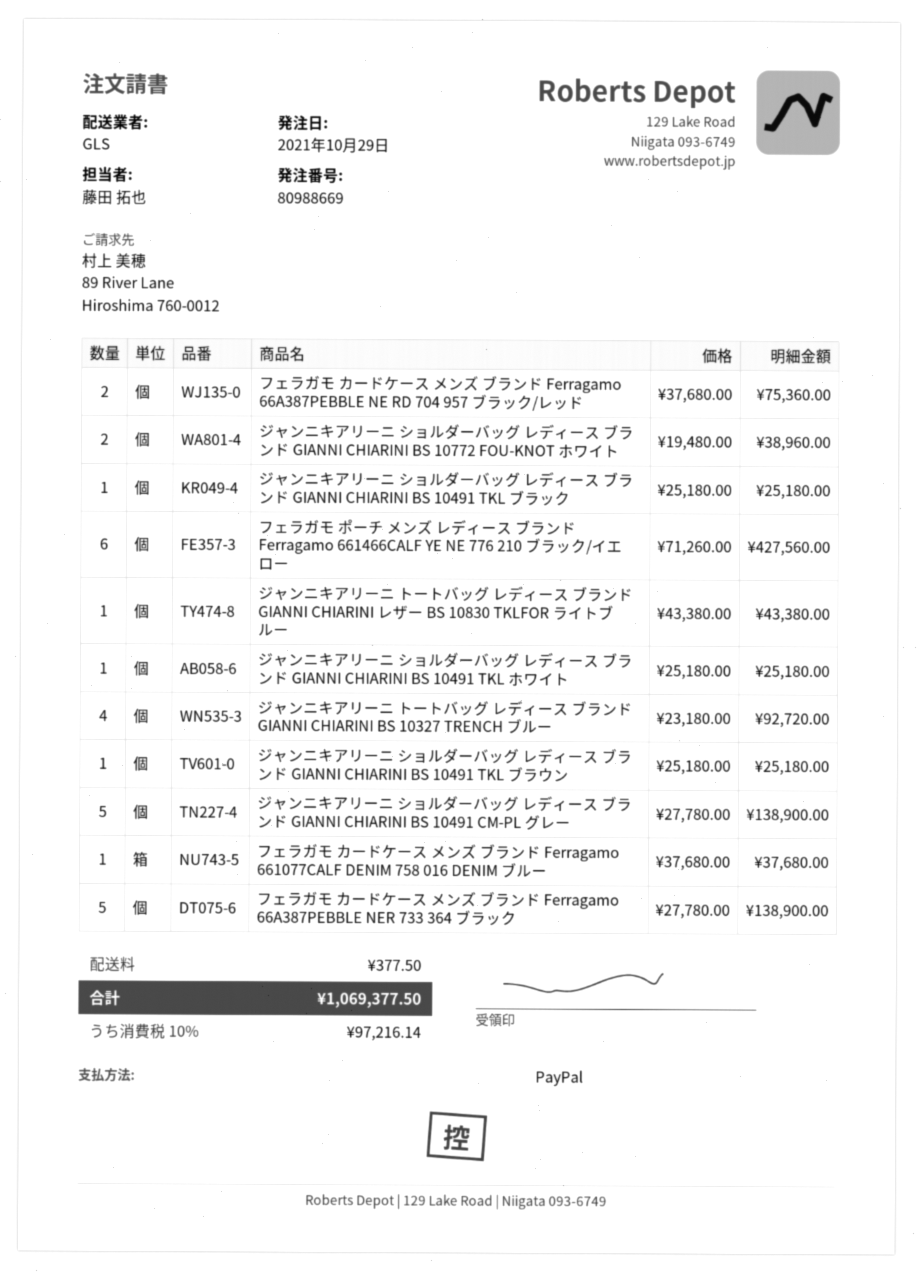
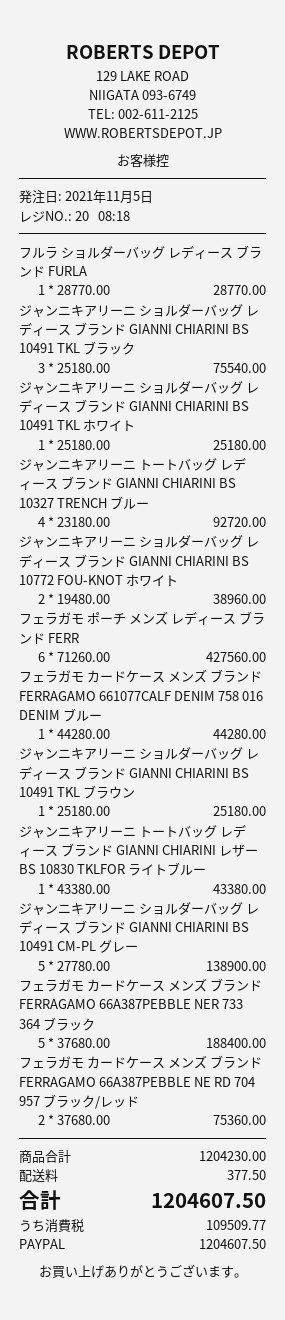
order date: 2021-10-29 -> 2021-11-05
ジャンニキアリーニ ショルダーバッグ レディース ブランド GIANNI CHIARINI BS 10491 TKL ブラック: 1 x 25180.00 = 25180.00 -> 3 x 25180.00 = 75540.00
フェラガモ カードケース メンズ ブランド Ferragamo 661077CALF DENIM 758 016 DENIM ブルー: 1 x 37680.00 = 37680.00 -> 1 x 44280.00 = 44280.00
フェラガモ カードケース メンズ ブランド Ferragamo 66A387PEBBLE NER 733 364 ブラック: 5 x 27780.00 = 138900.00 -> 5 x 37680.00 = 188400.00
フルラ ショルダーバッグ レディース ブランド FURLA: none -> 1 x 28770.00 = 28770.00
tax: 97216.14 -> 109509.77
total: 1069377.50 -> 1204607.50

